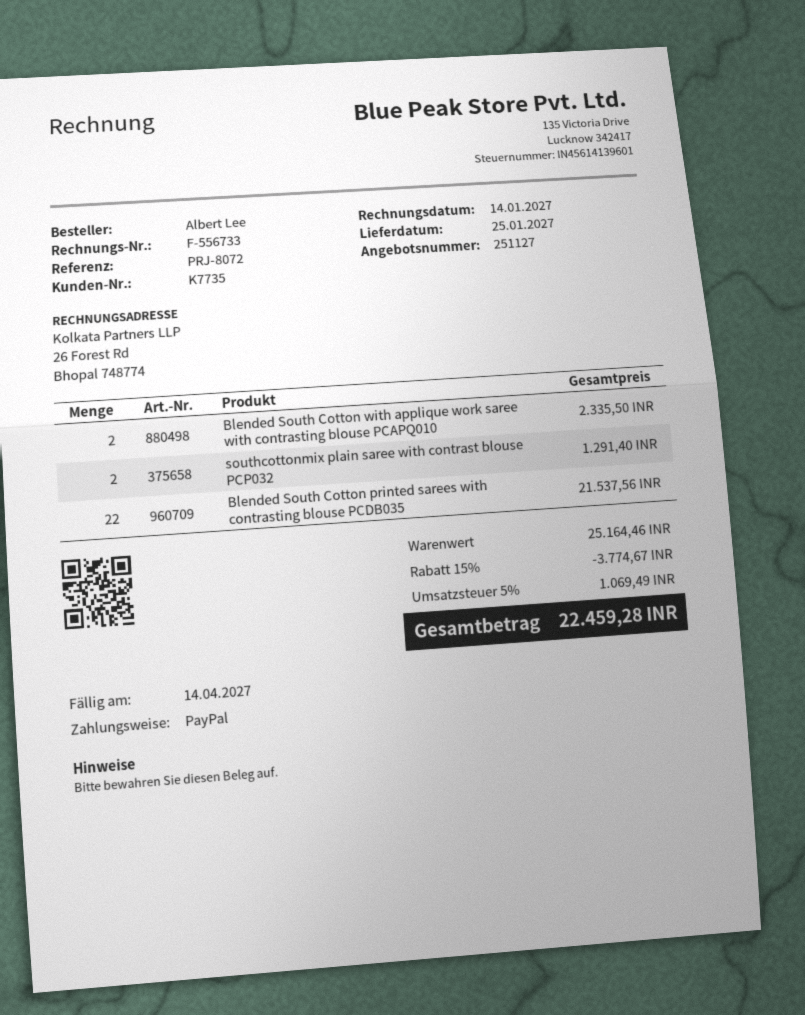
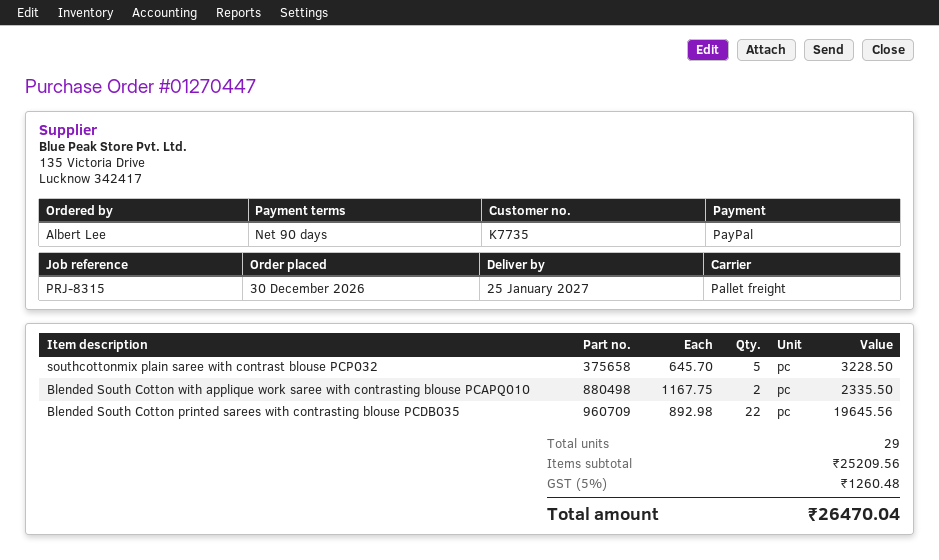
reference: PRJ-8072 -> PRJ-8315
southcottonmix plain saree with contrast blouse PCP032: 2 for 1291.40 -> 5 for 3228.50
Blended South Cotton printed sarees with contrasting blouse PCDB035: 22 for 21537.56 -> 22 for 19645.56
subtotal: 25164.46 -> 25209.56
discount: 15% = 3774.67 -> none
tax: 5% = 1069.49 -> 5% = 1260.48
total: 22459.28 -> 26470.04

